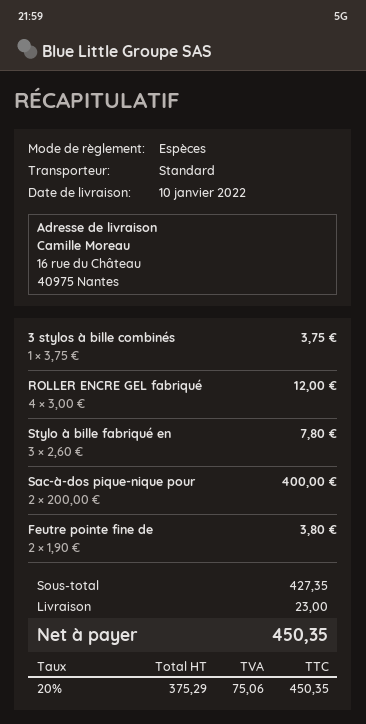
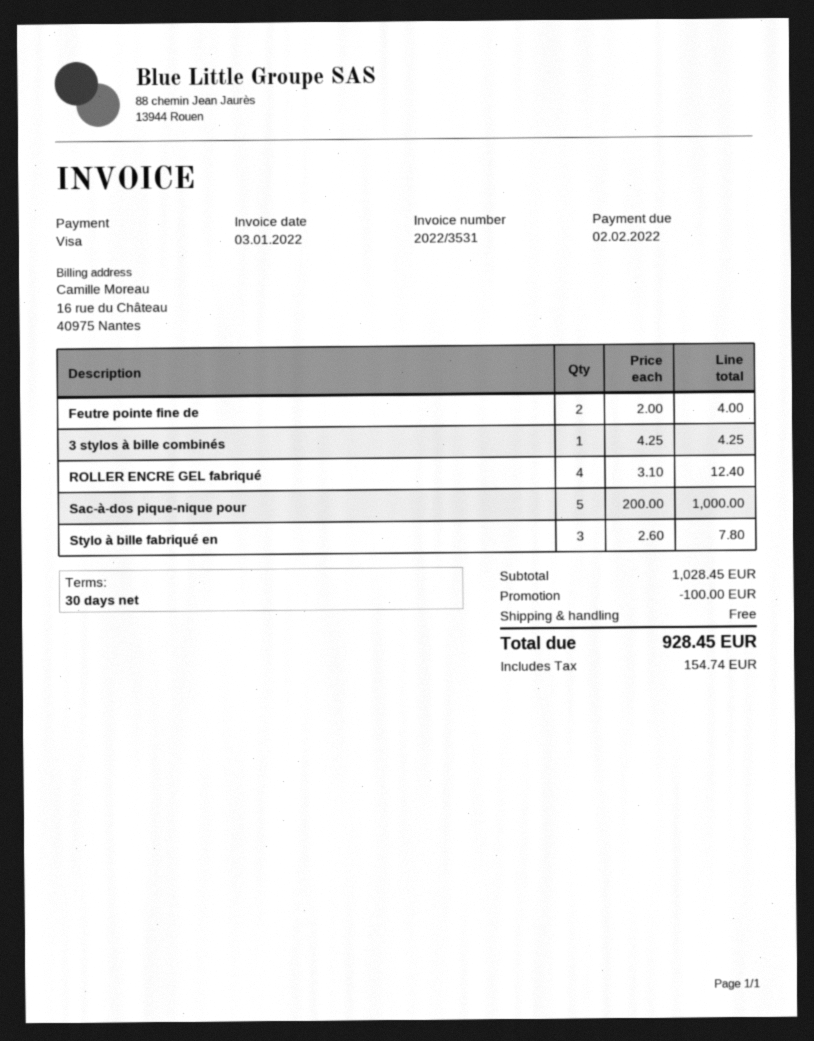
payment method: cash -> Visa
3 stylos à bille combinés: 1 x 3.75 = 3.75 -> 1 x 4.25 = 4.25
ROLLER ENCRE GEL fabriqué: 4 x 3.00 = 12.00 -> 4 x 3.10 = 12.40
Sac-à-dos pique-nique pour: 2 x 200.00 = 400.00 -> 5 x 200.00 = 1000.00
Feutre pointe fine de: 2 x 1.90 = 3.80 -> 2 x 2.00 = 4.00
subtotal: 427.35 -> 1028.45
discount: none -> 100.00
shipping: 23.00 -> 0.00
tax: 75.06 -> 154.74
total: 450.35 -> 928.45

